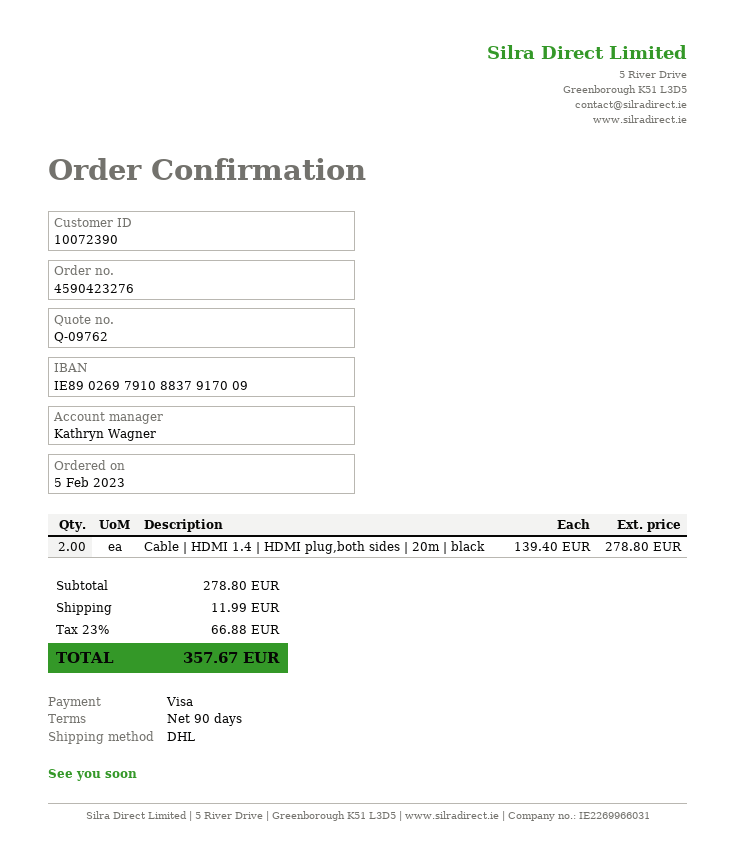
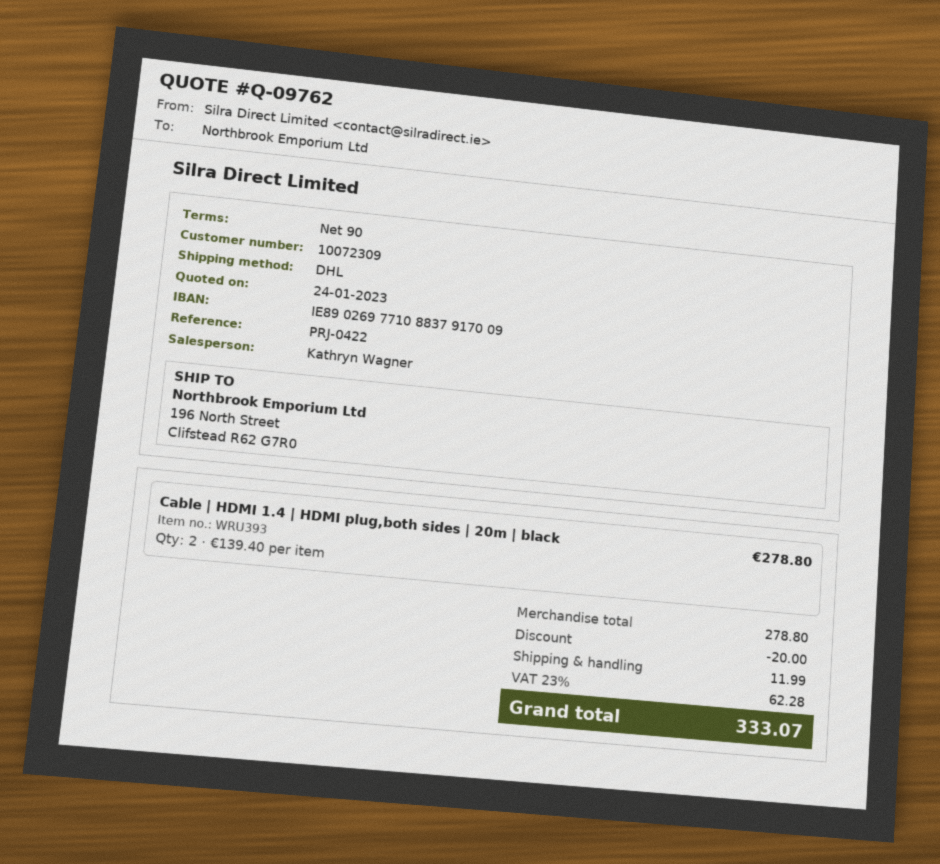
customer number: 10072390 -> 10072309
bank account: IE89026979108837917009 -> IE89026977108837917009
discount: none -> 20.00
tax: 23% = 66.88 -> 23% = 62.28
total: 357.67 -> 333.07

